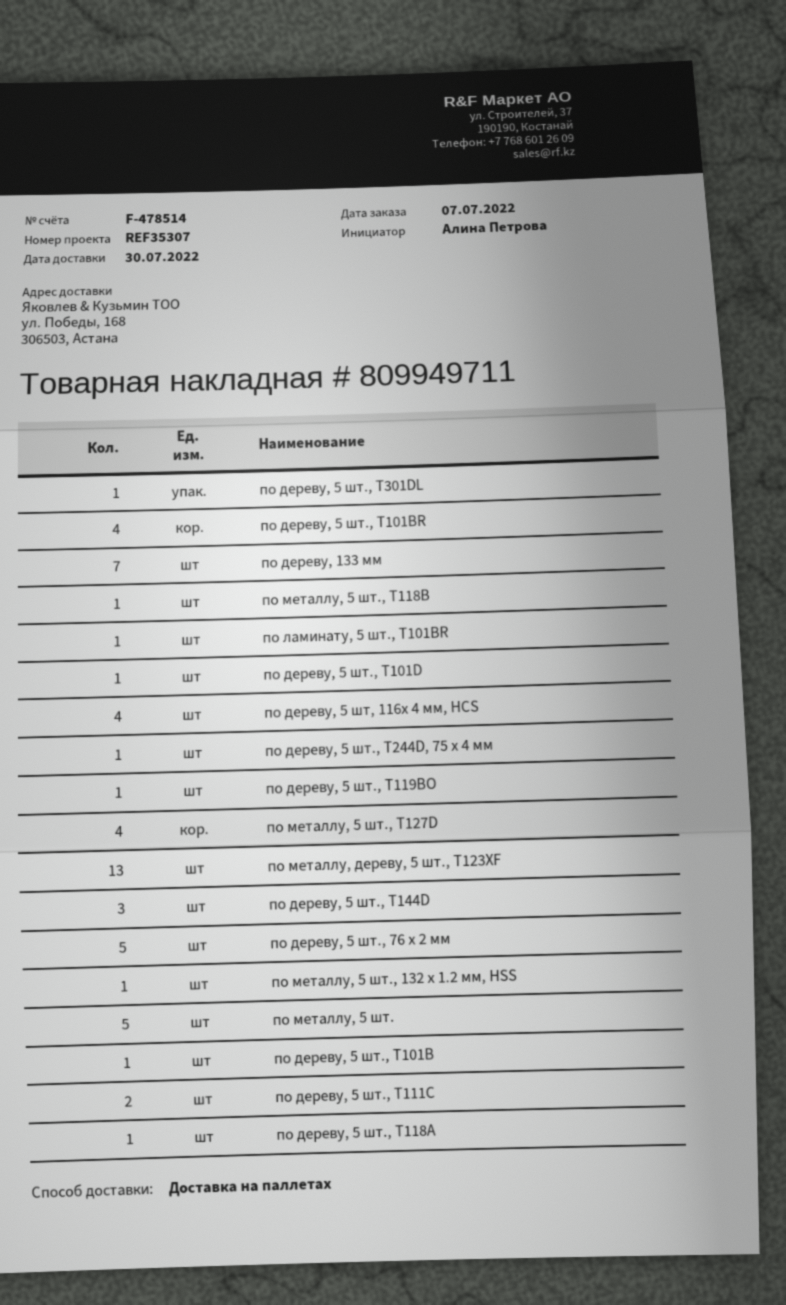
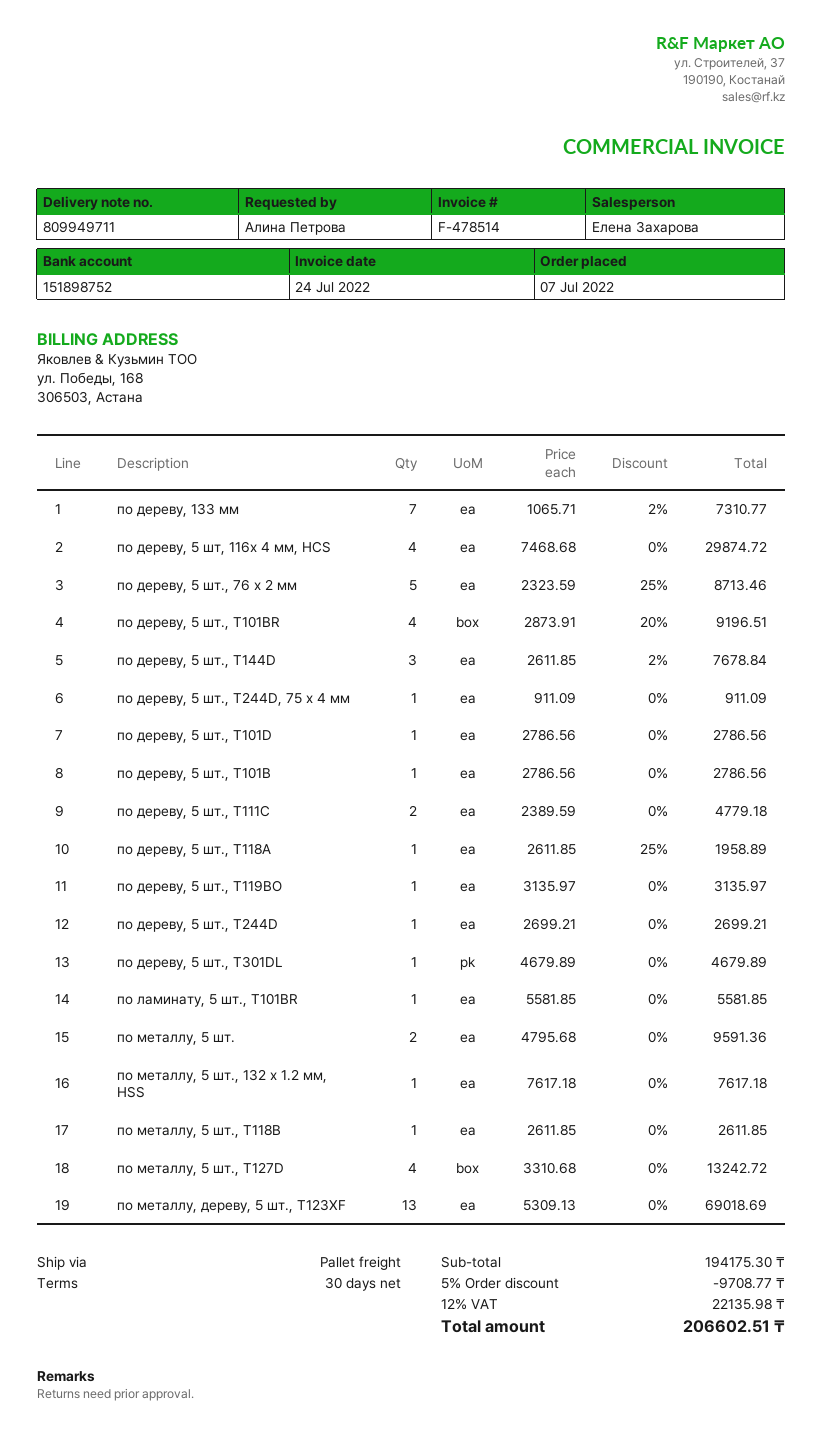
по металлу, 5 шт.: 5 -> 2
по дереву, 5 шт., Т244D: none -> 1

